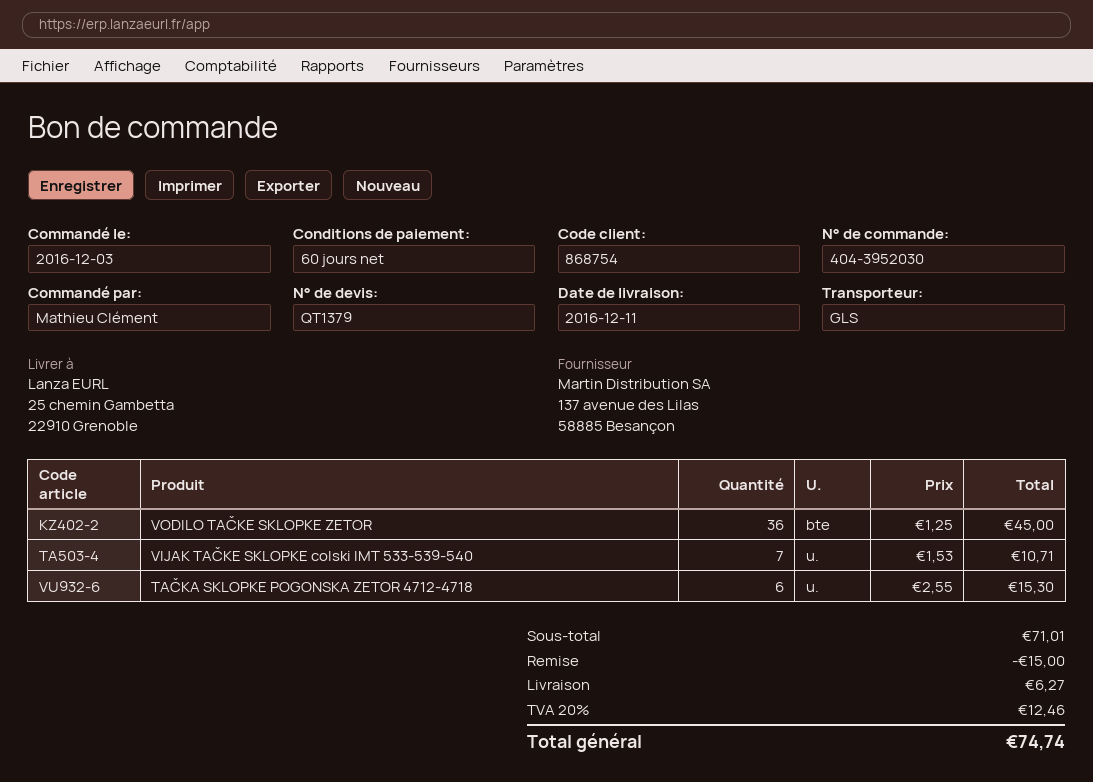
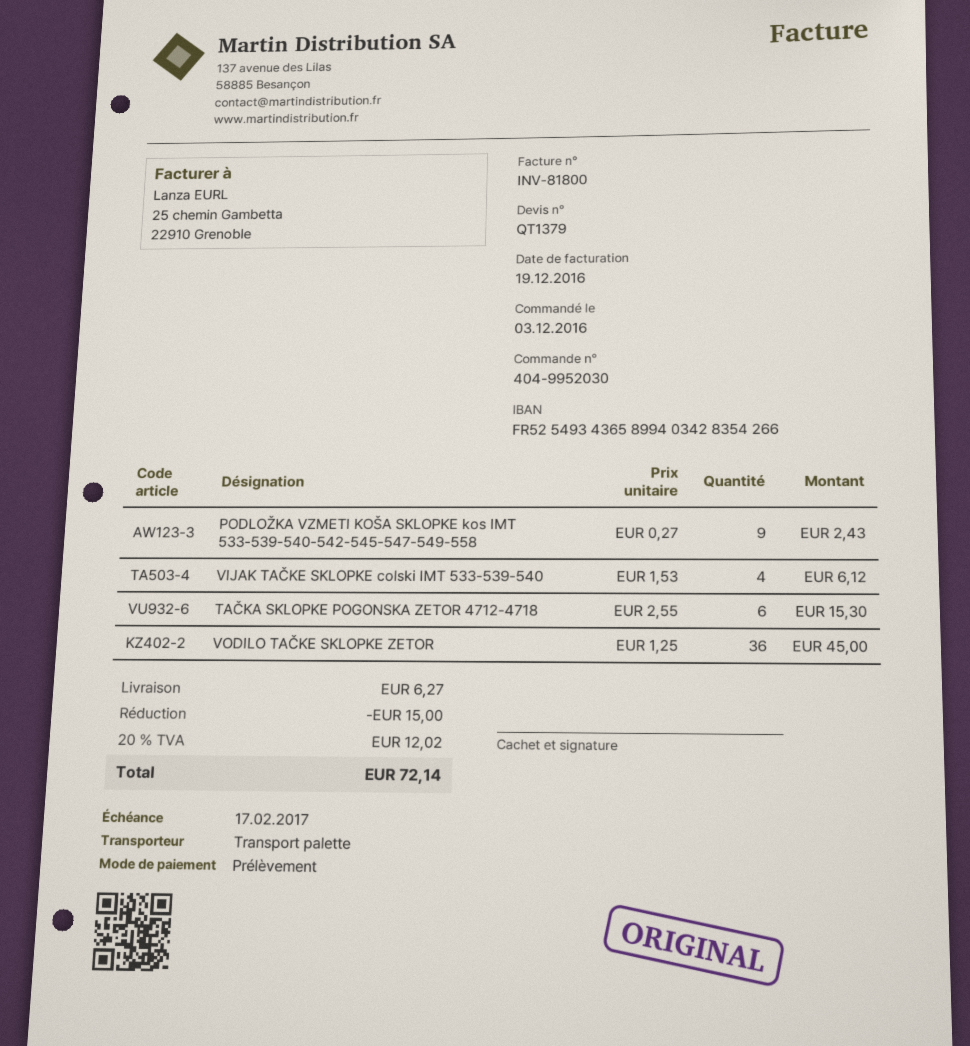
order number: 404-3952030 -> 404-9952030
shipping method: GLS -> pallet freight
VIJAK TAČKE SKLOPKE colski IMT 533-539-540: 7 x 1.53 = 10.71 -> 4 x 1.53 = 6.12
PODLOŽKA VZMETI KOŠA SKLOPKE kos IMT 533-539-540-542-545-547-549-558: none -> 9 x 0.27 = 2.43
tax: 20% = 12.46 -> 20% = 12.02
total: 74.74 -> 72.14

